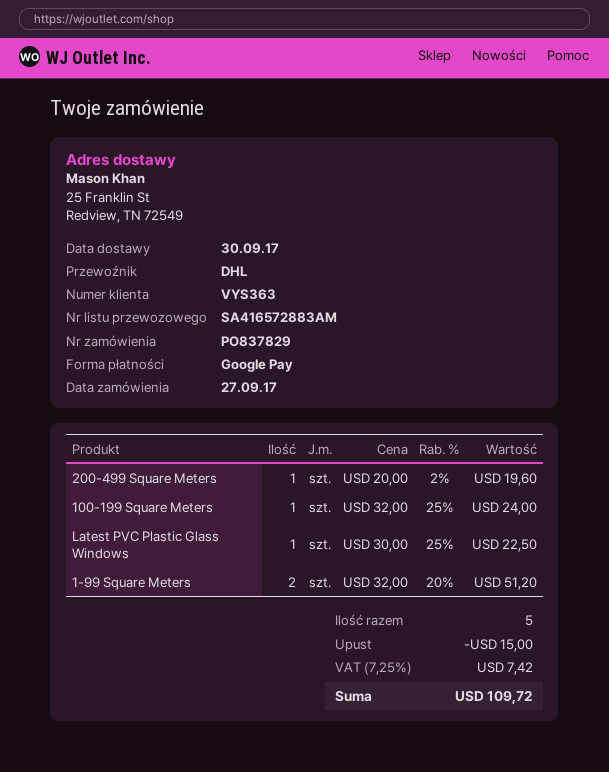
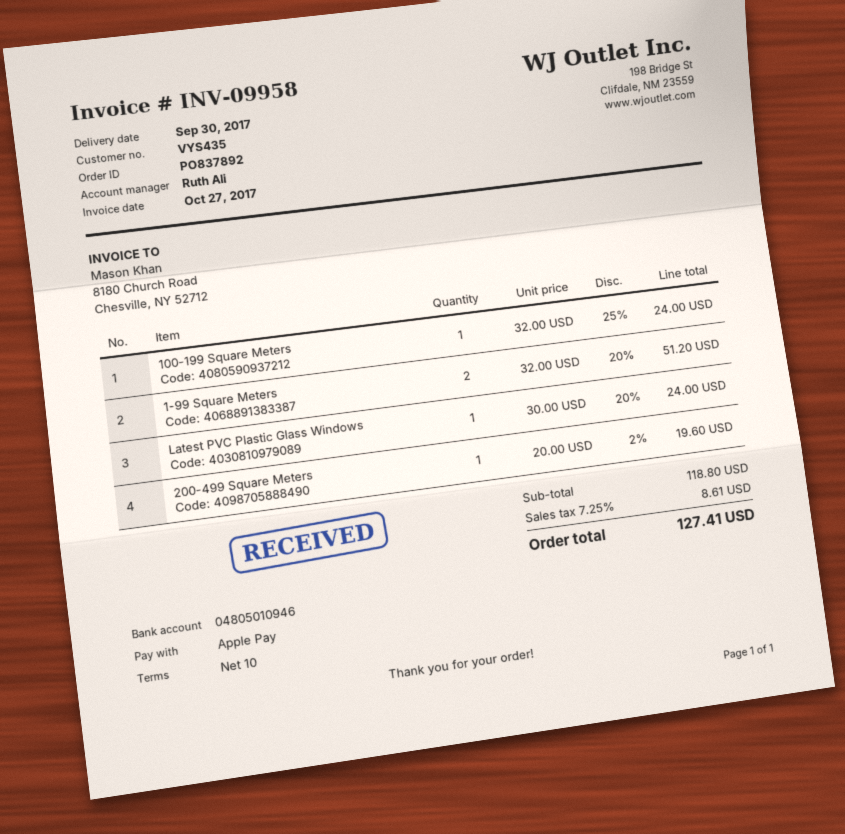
order number: PO837829 -> PO837892
customer number: VYS363 -> VYS435
payment method: Google Pay -> Apple Pay
Latest PVC Plastic Glass Windows: 1 x 30.00 - 25% = 22.50 -> 1 x 30.00 - 20% = 24.00
discount: 15.00 -> none
tax: 7.25% = 7.42 -> 7.25% = 8.61
total: 109.72 -> 127.41

